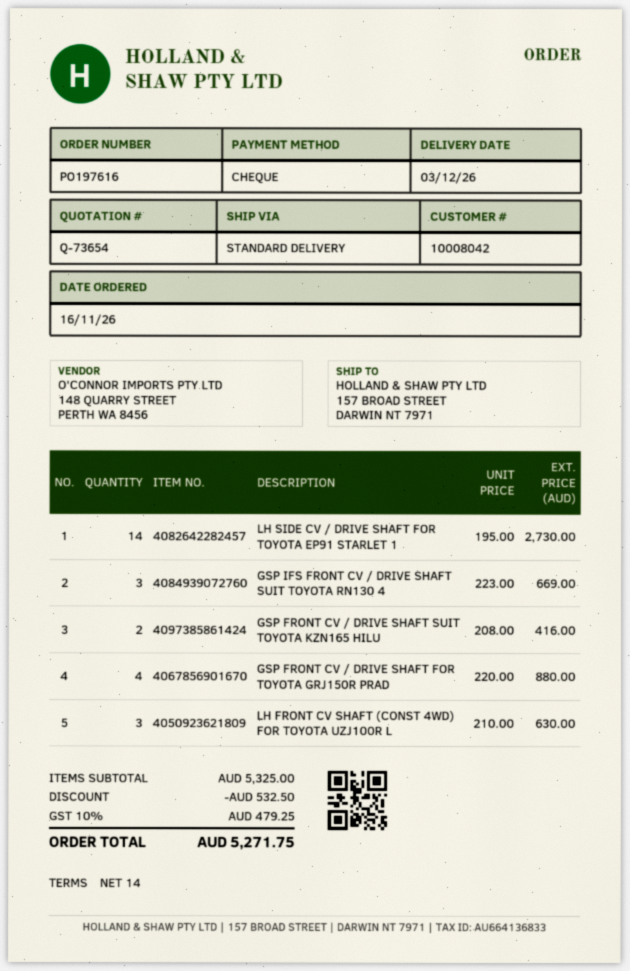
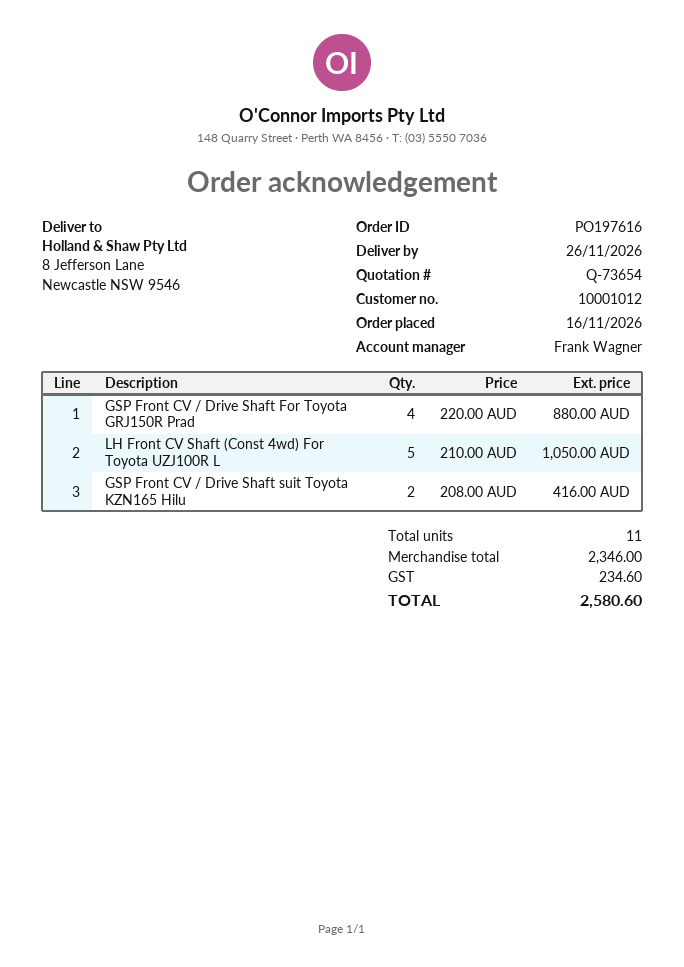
delivery date: 2026-12-03 -> 2026-11-26
customer number: 10008042 -> 10001012
ship to: 157 BROAD STREET, DARWIN NT 7971 -> 8 Jefferson Lane, Newcastle NSW 9546
LH SIDE CV / DRIVE SHAFT FOR TOYOTA EP91 STARLET 1: 14 x 195.00 = 2730.00 -> none
GSP IFS FRONT CV / DRIVE SHAFT SUIT TOYOTA RN130 4: 3 x 223.00 = 669.00 -> none
LH FRONT CV SHAFT (CONST 4WD) FOR TOYOTA UZJ100R L: 3 x 210.00 = 630.00 -> 5 x 210.00 = 1050.00
subtotal: 5325.00 -> 2346.00
discount: 532.50 -> none
tax: 479.25 -> 234.60
total: 5271.75 -> 2580.60

